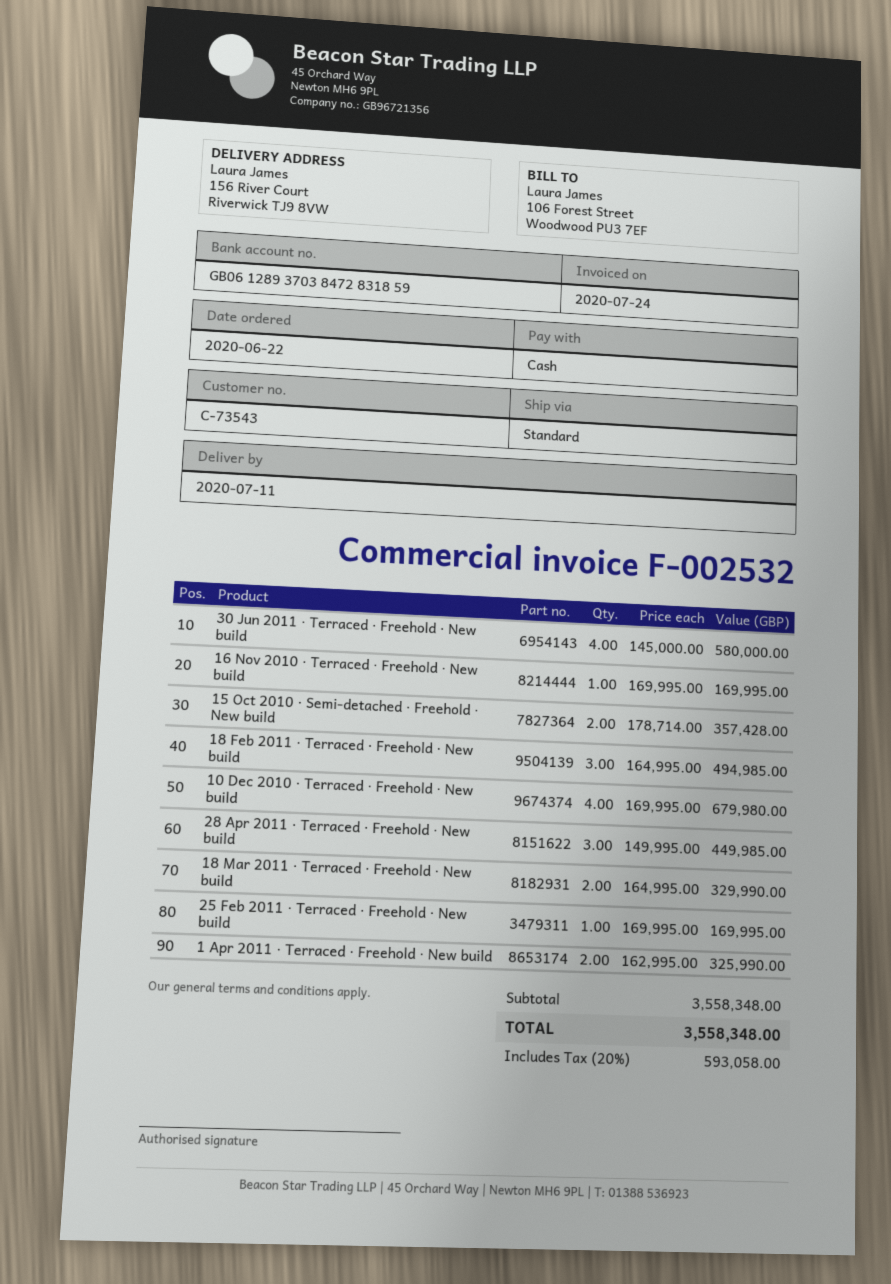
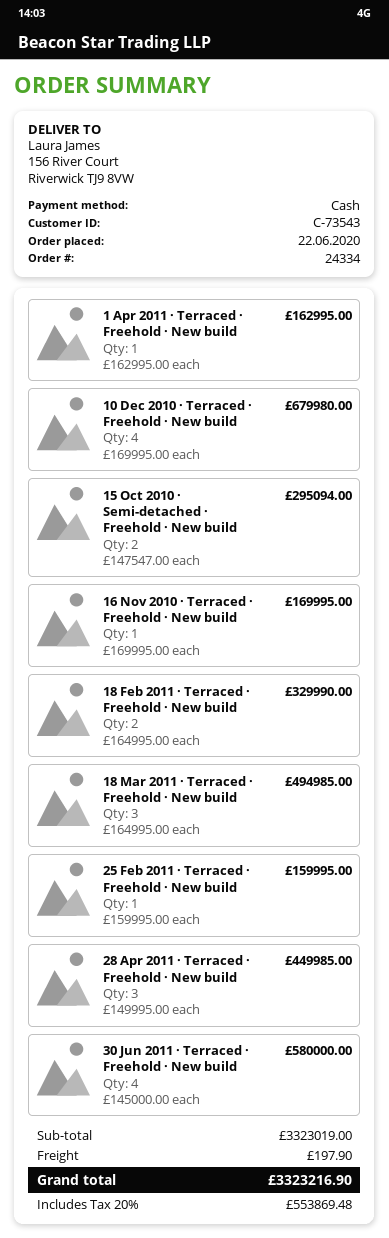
15 Oct 2010 · Semi-detached · Freehold · New build: 2 x 178714.00 = 357428.00 -> 2 x 147547.00 = 295094.00
18 Feb 2011 · Terraced · Freehold · New build: 3 x 164995.00 = 494985.00 -> 2 x 164995.00 = 329990.00
18 Mar 2011 · Terraced · Freehold · New build: 2 x 164995.00 = 329990.00 -> 3 x 164995.00 = 494985.00
25 Feb 2011 · Terraced · Freehold · New build: 1 x 169995.00 = 169995.00 -> 1 x 159995.00 = 159995.00
1 Apr 2011 · Terraced · Freehold · New build: 2 x 162995.00 = 325990.00 -> 1 x 162995.00 = 162995.00
subtotal: 3558348.00 -> 3323019.00
shipping: none -> 197.90
tax: 20% = 593058.00 -> 20% = 553869.48
total: 3558348.00 -> 3323216.90

